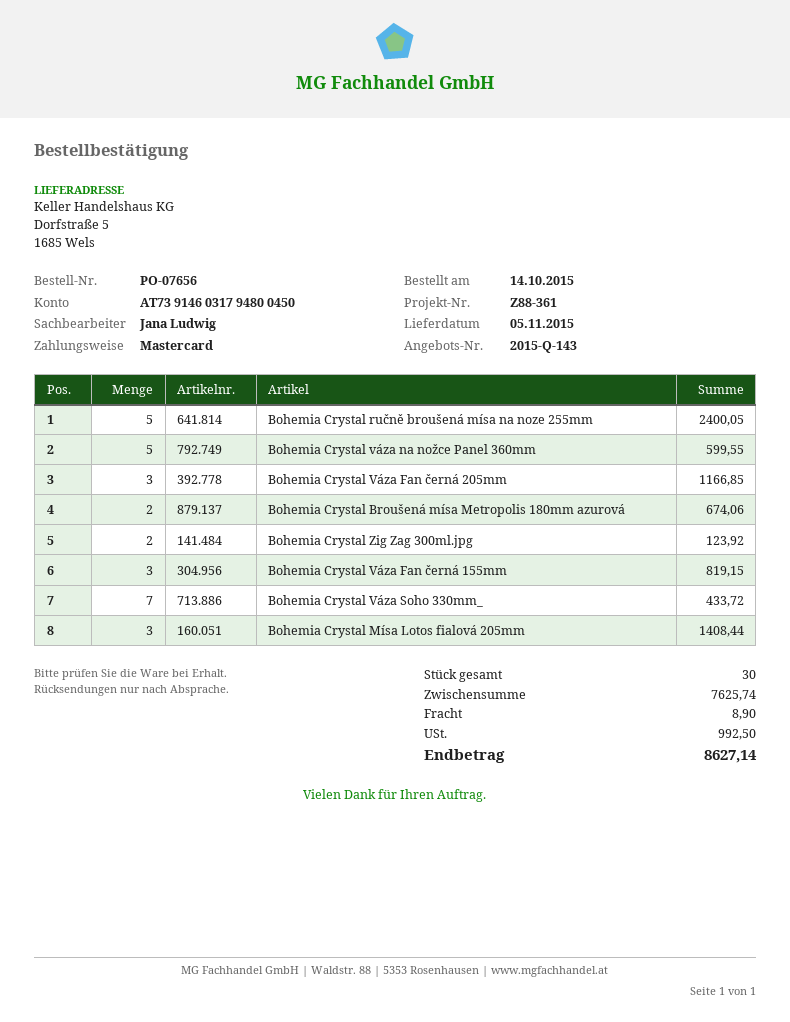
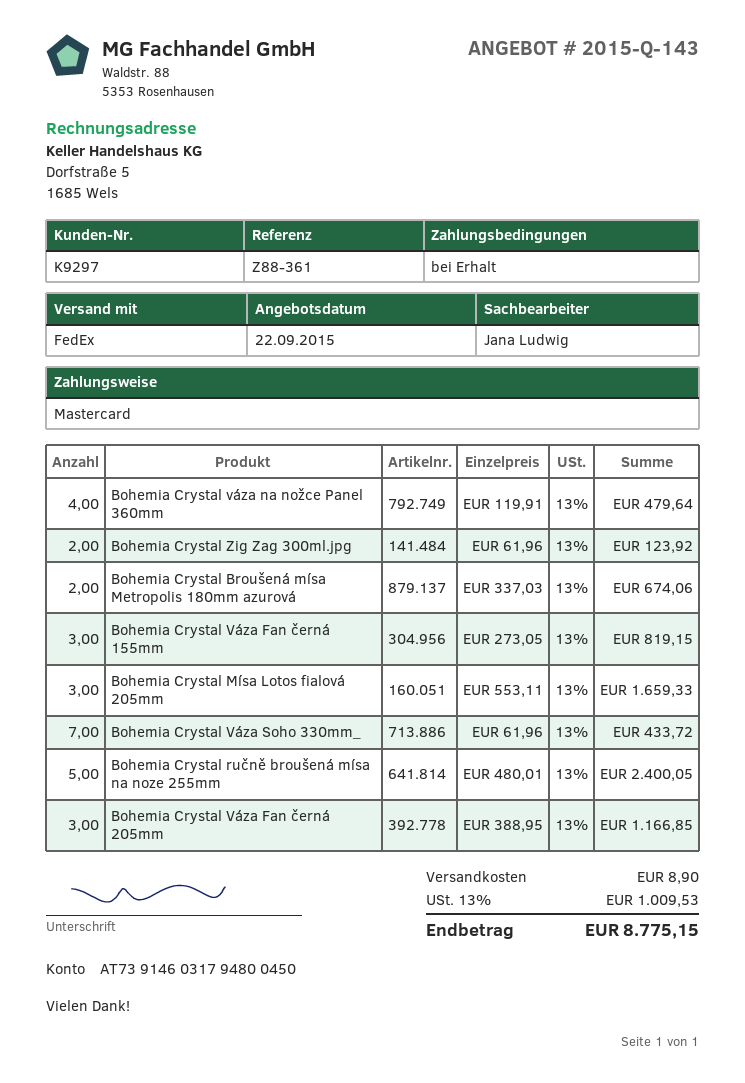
Bohemia Crystal váza na nožce Panel 360mm: 5 for 599.55 -> 4 for 479.64
Bohemia Crystal Mísa Lotos fialová 205mm: 3 for 1408.44 -> 3 for 1659.33
tax: 992.50 -> 1009.53
total: 8627.14 -> 8775.15

